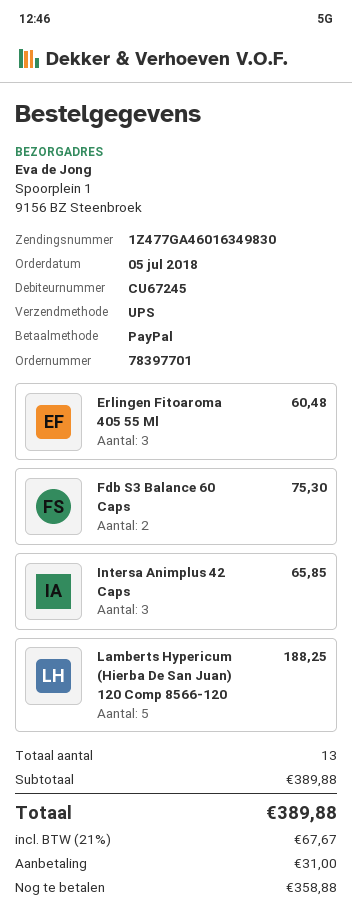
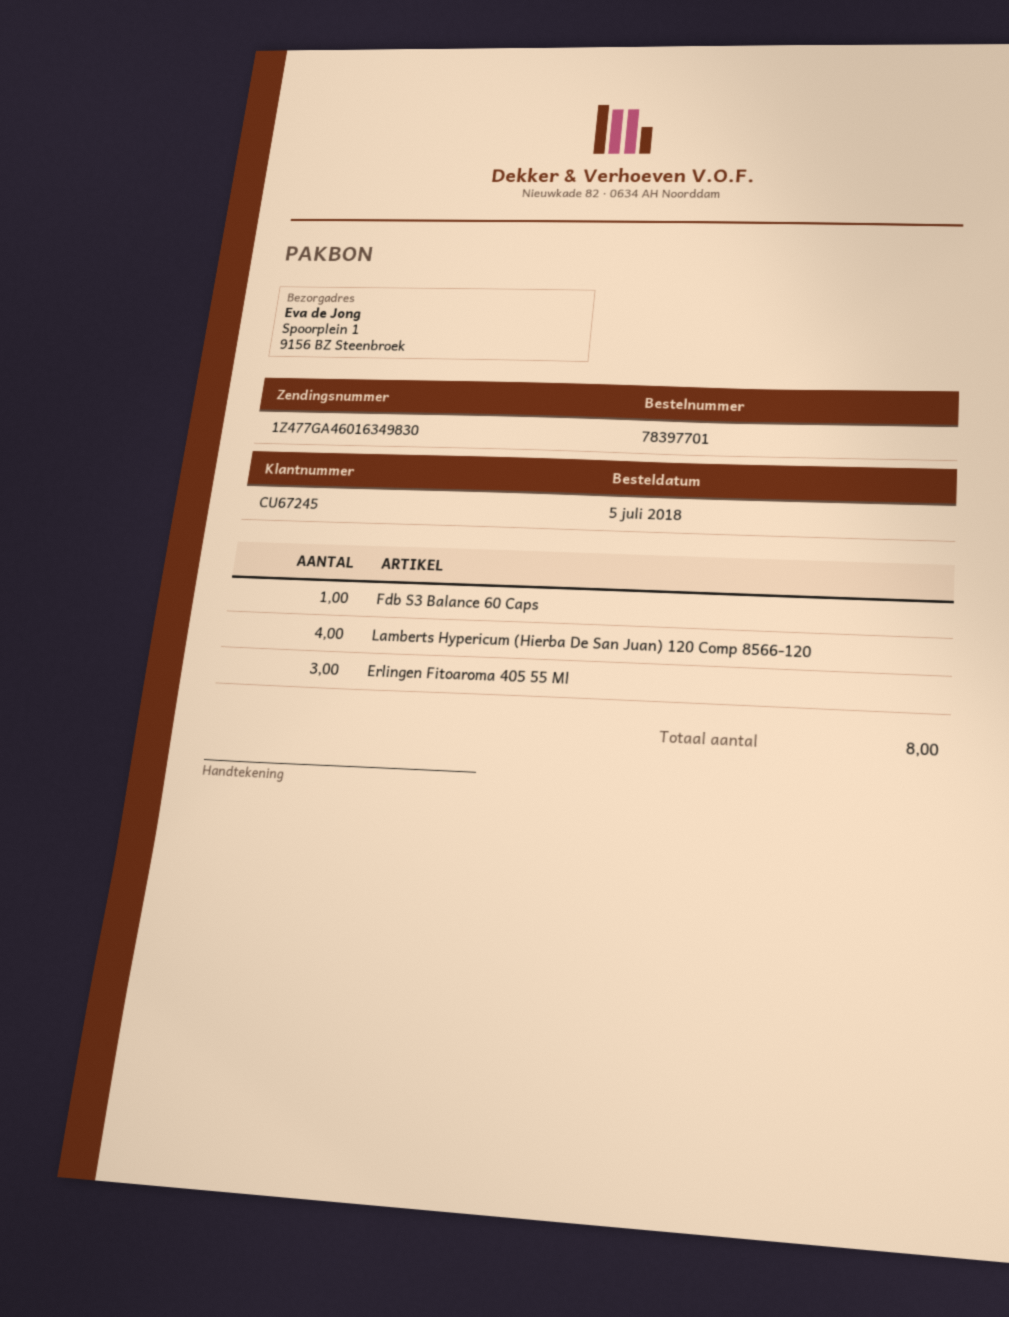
Fdb S3 Balance 60 Caps: 2 -> 1
Intersa Animplus 42 Caps: 3 -> none
Lamberts Hypericum (Hierba De San Juan) 120 Comp 8566-120: 5 -> 4
total quantity: 13 -> 8

